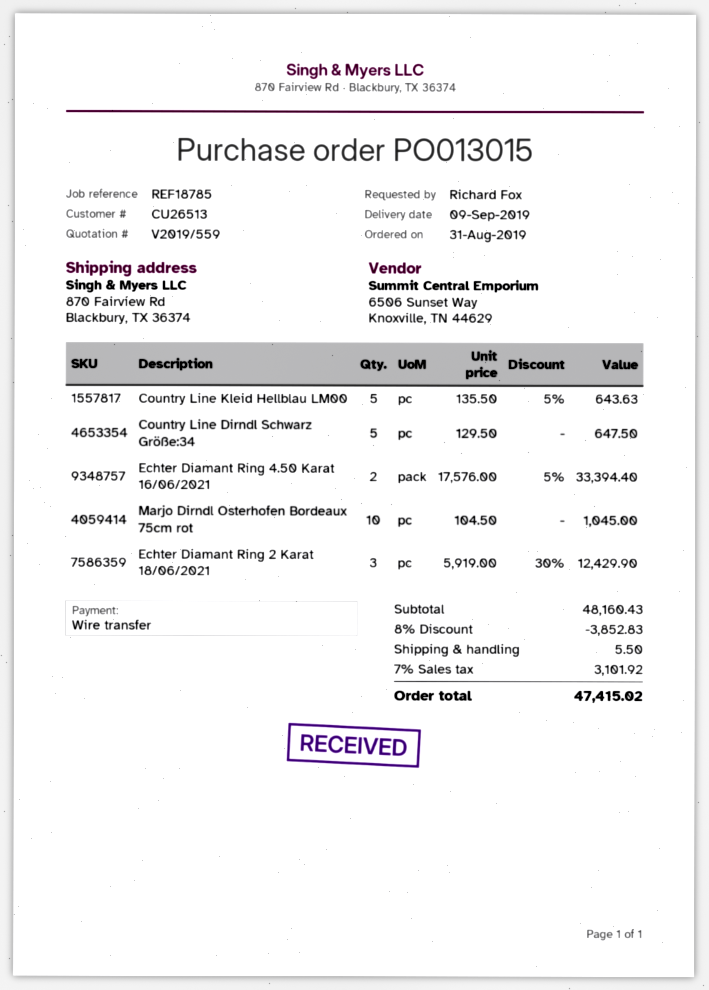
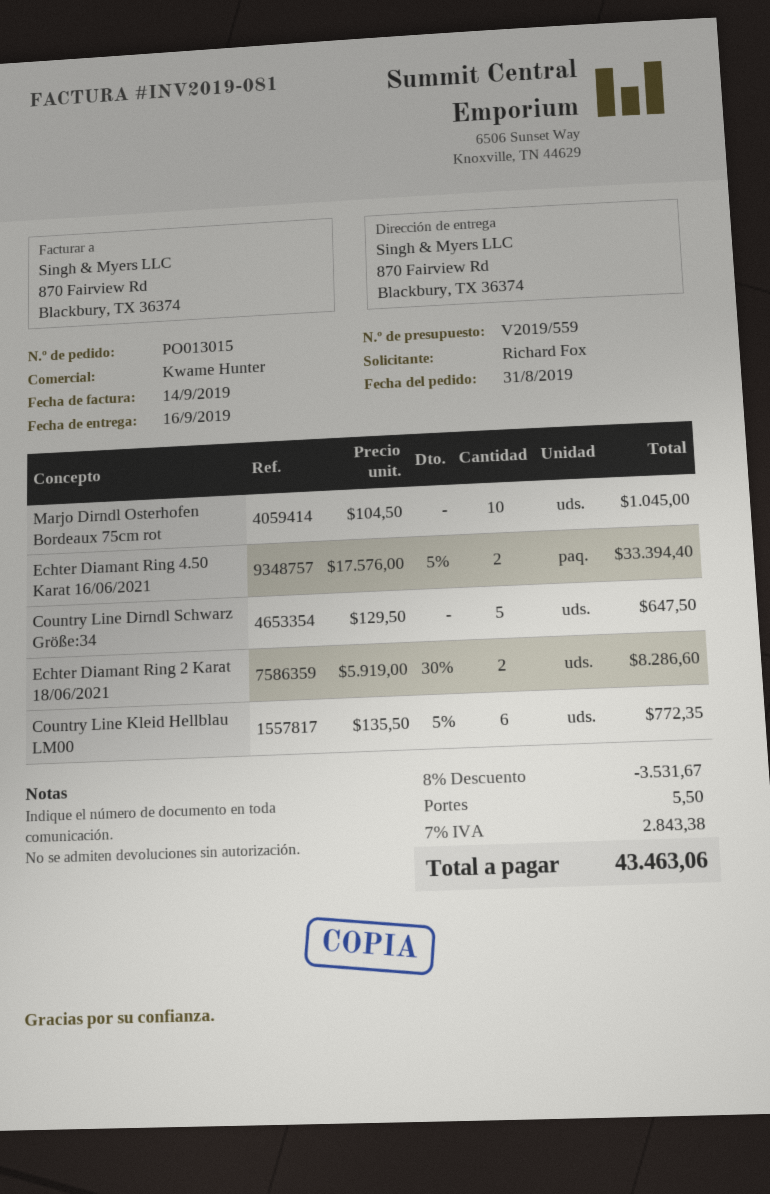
delivery date: 2019-09-09 -> 2019-09-16
Country Line Kleid Hellblau LM00: 5 x 135.50 - 5% = 643.63 -> 6 x 135.50 - 5% = 772.35
Echter Diamant Ring 2 Karat 18/06/2021: 3 x 5919.00 - 30% = 12429.90 -> 2 x 5919.00 - 30% = 8286.60
discount: 8% = 3852.83 -> 8% = 3531.67
tax: 7% = 3101.92 -> 7% = 2843.38
total: 47415.02 -> 43463.06

